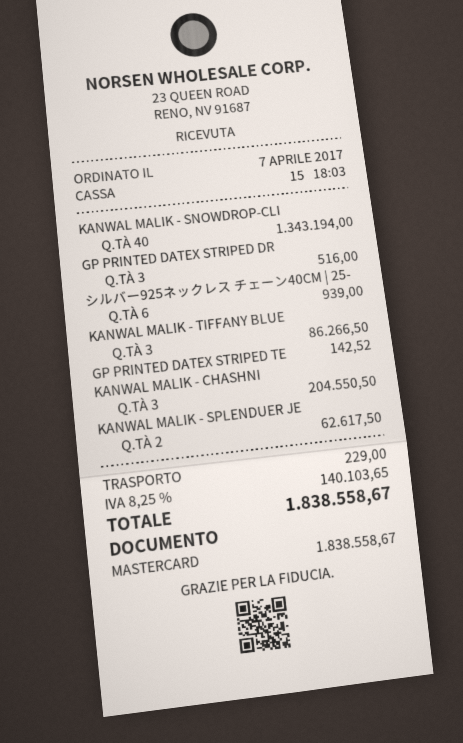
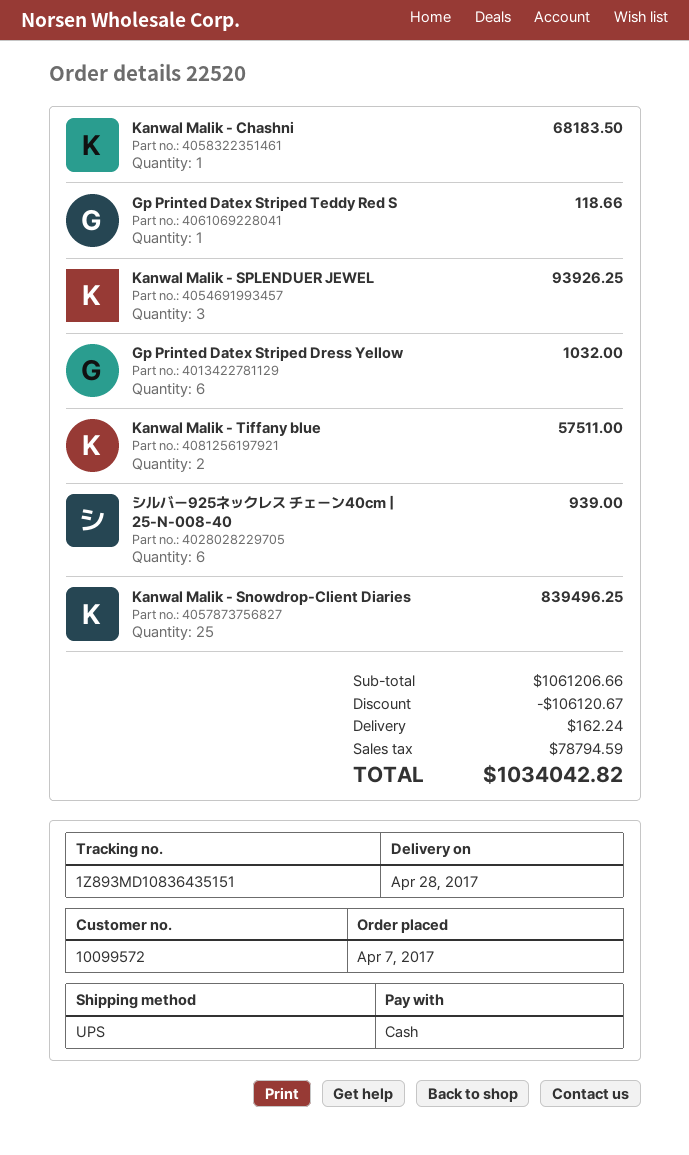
payment method: Mastercard -> cash
KANWAL MALIK - SNOWDROP-CLI: 40 for 1343194.00 -> 25 for 839496.25
GP PRINTED DATEX STRIPED DR: 3 for 516.00 -> 6 for 1032.00
KANWAL MALIK - TIFFANY BLUE: 3 for 86266.50 -> 2 for 57511.00
GP PRINTED DATEX STRIPED TE: 1 for 142.52 -> 1 for 118.66
KANWAL MALIK - CHASHNI: 3 for 204550.50 -> 1 for 68183.50
KANWAL MALIK - SPLENDUER JE: 2 for 62617.50 -> 3 for 93926.25
discount: none -> 106120.67
shipping: 229.00 -> 162.24
tax: 140103.65 -> 78794.59
total: 1838558.67 -> 1034042.82

